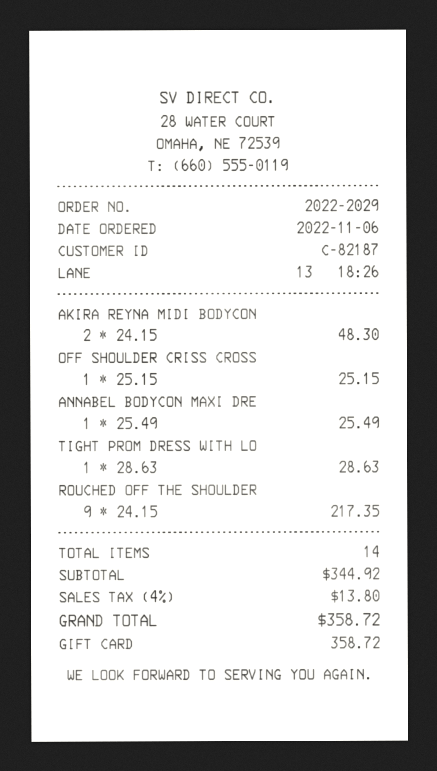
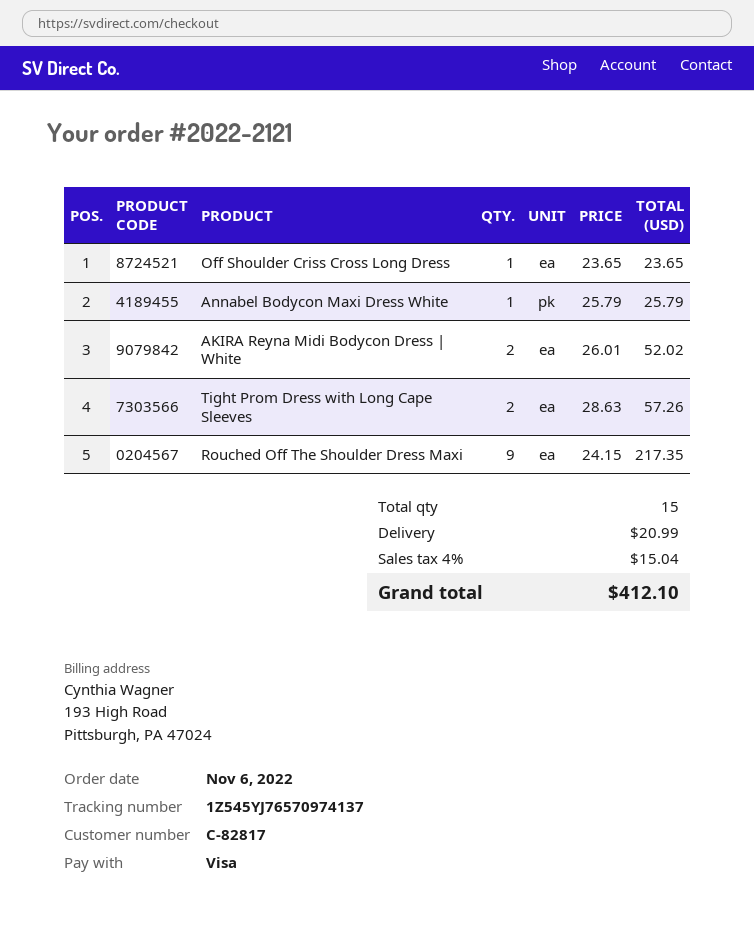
order number: 2022-2029 -> 2022-2121
customer number: C-82187 -> C-82817
payment method: gift card -> Visa
AKIRA REYNA MIDI BODYCON: 2 x 24.15 = 48.30 -> 2 x 26.01 = 52.02
OFF SHOULDER CRISS CROSS: 1 x 25.15 = 25.15 -> 1 x 23.65 = 23.65
ANNABEL BODYCON MAXI DRE: 1 x 25.49 = 25.49 -> 1 x 25.79 = 25.79
TIGHT PROM DRESS WITH LO: 1 x 28.63 = 28.63 -> 2 x 28.63 = 57.26
total quantity: 14 -> 15
shipping: none -> 20.99
tax: 4% = 13.80 -> 4% = 15.04
total: 358.72 -> 412.10

